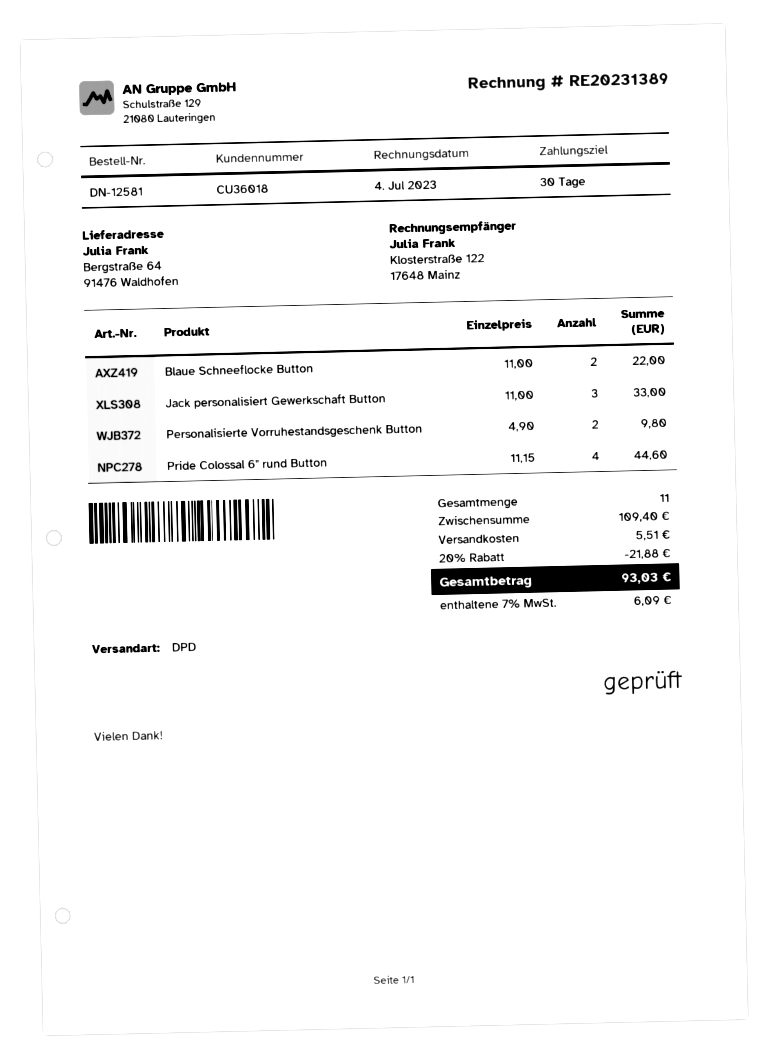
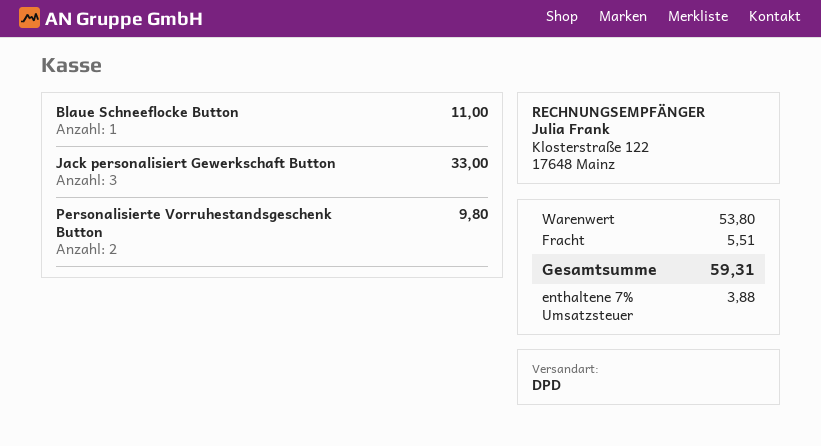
Blaue Schneeflocke Button: 2 for 22.00 -> 1 for 11.00
Pride Colossal 6" rund Button: 4 for 44.60 -> none
subtotal: 109.40 -> 53.80
discount: 20% = 21.88 -> none
tax: 7% = 6.09 -> 7% = 3.88
total: 93.03 -> 59.31

